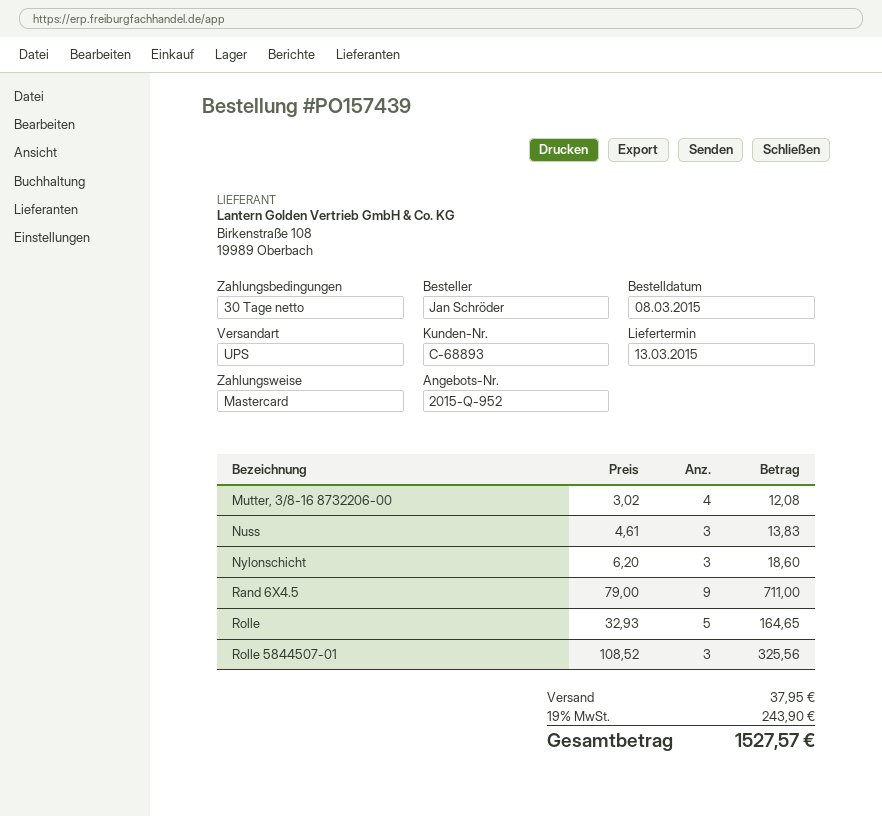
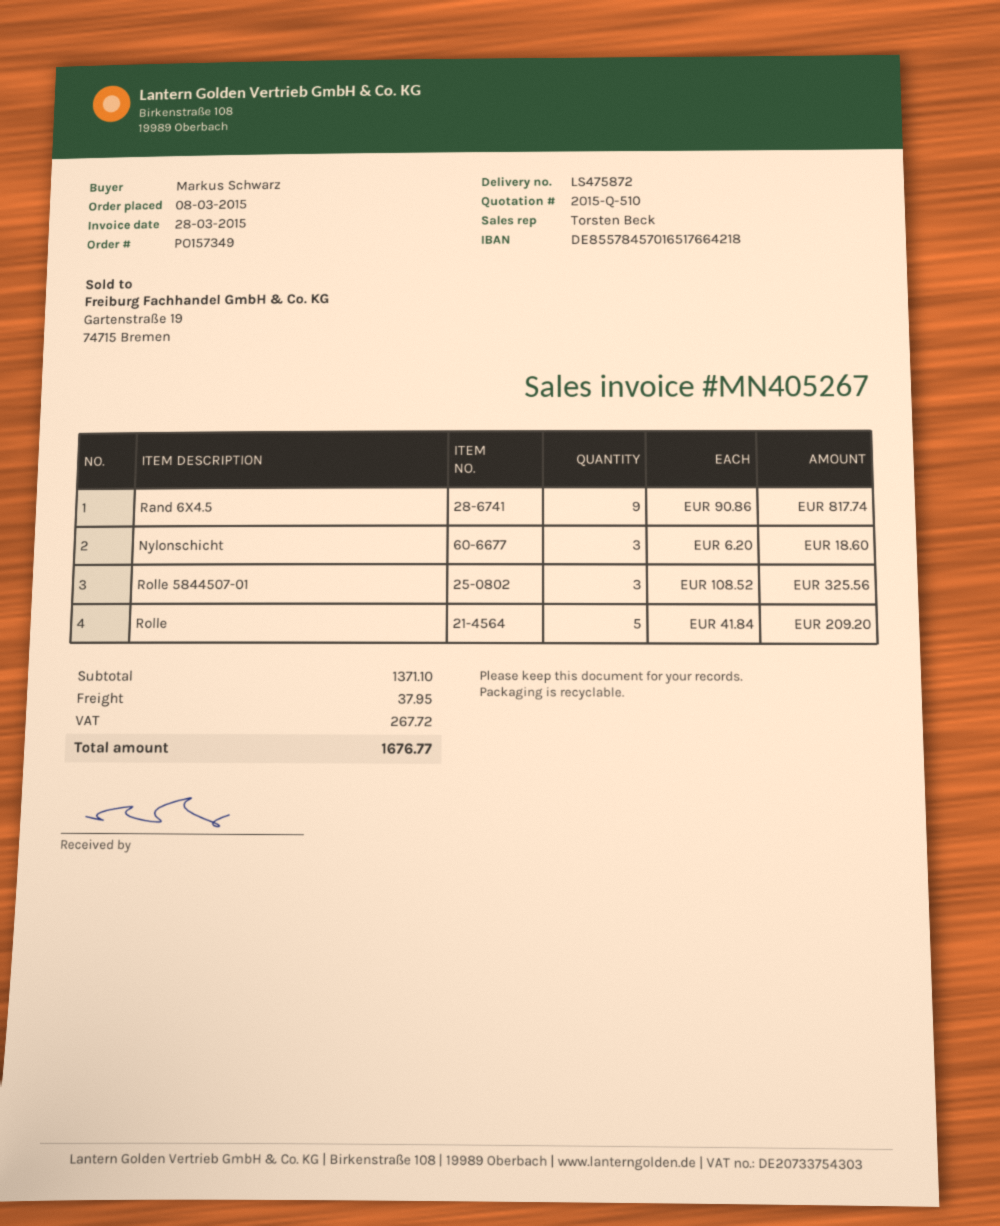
quote number: 2015-Q-952 -> 2015-Q-510
order number: PO157439 -> PO157349
ordered by: Jan Schröder -> Markus Schwarz
Mutter, 3/8-16 8732206-00: 4 x 3.02 = 12.08 -> none
Nuss: 3 x 4.61 = 13.83 -> none
Rand 6X4.5: 9 x 79.00 = 711.00 -> 9 x 90.86 = 817.74
Rolle: 5 x 32.93 = 164.65 -> 5 x 41.84 = 209.20
tax: 243.90 -> 267.72
total: 1527.57 -> 1676.77

